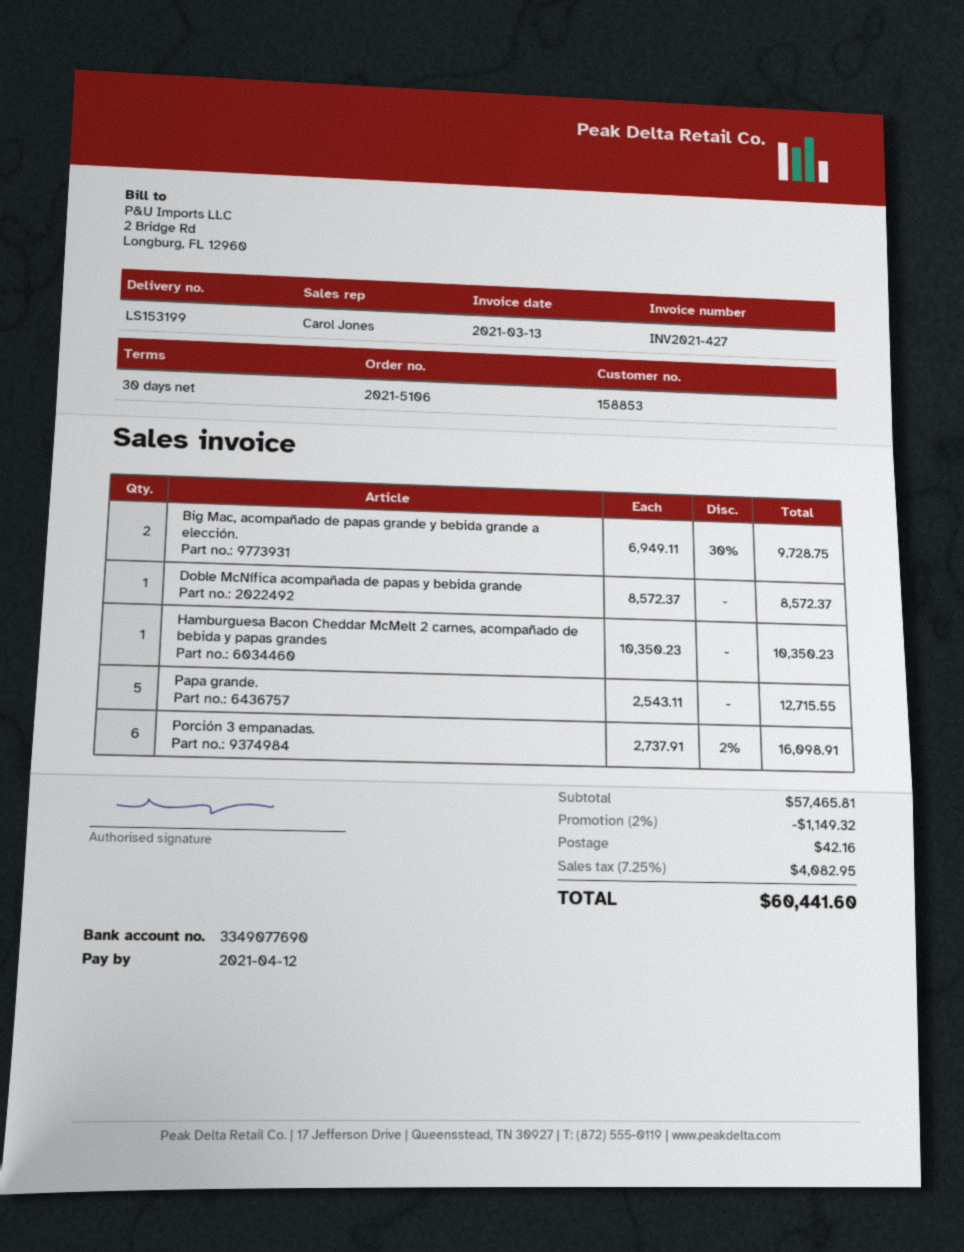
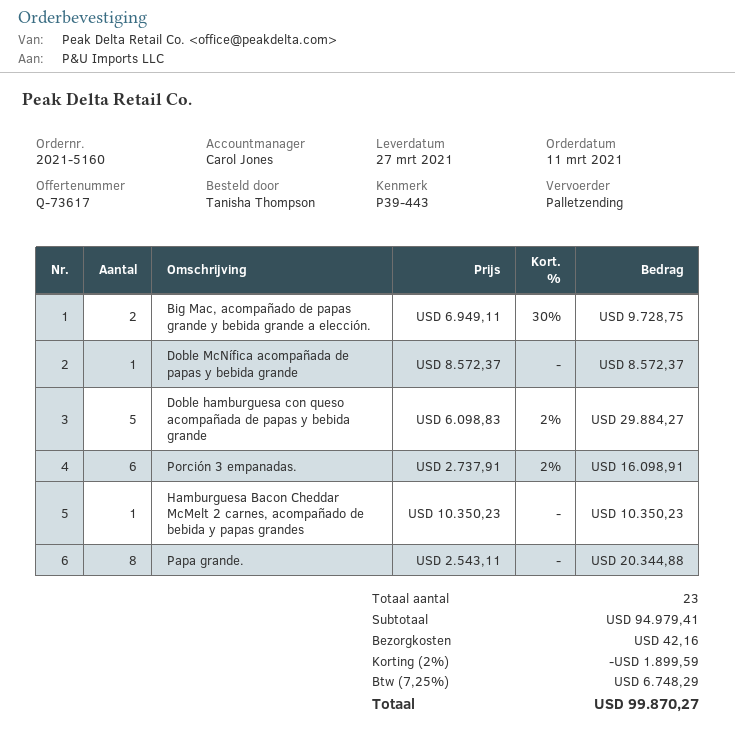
order number: 2021-5106 -> 2021-5160
Papa grande.: 5 x 2543.11 = 12715.55 -> 8 x 2543.11 = 20344.88
Doble hamburguesa con queso acompañada de papas y bebida grande: none -> 5 x 6098.83 - 2% = 29884.27
subtotal: 57465.81 -> 94979.41
discount: 2% = 1149.32 -> 2% = 1899.59
tax: 7.25% = 4082.95 -> 7.25% = 6748.29
total: 60441.60 -> 99870.27

